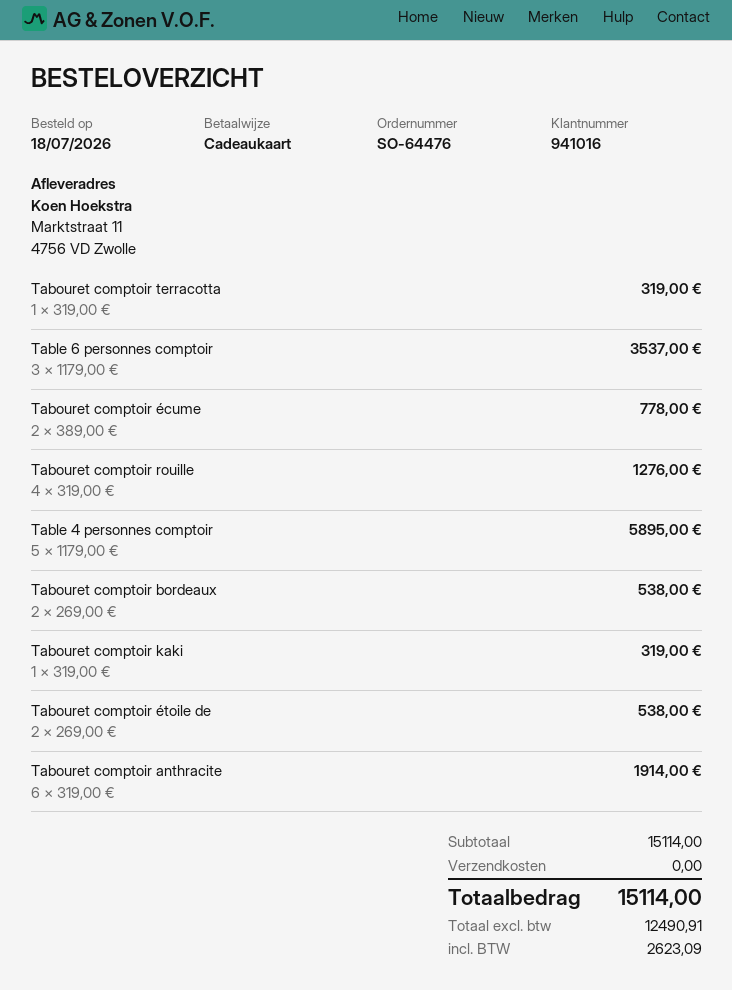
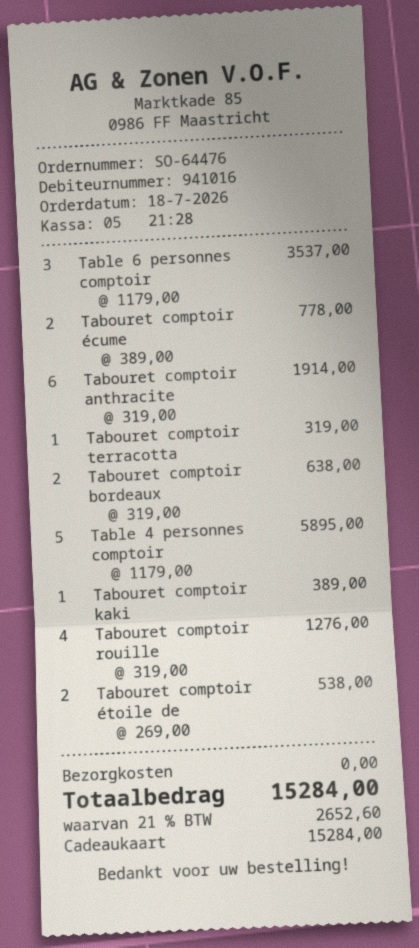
Tabouret comptoir bordeaux: 2 x 269.00 = 538.00 -> 2 x 319.00 = 638.00
Tabouret comptoir kaki: 1 x 319.00 = 319.00 -> 1 x 389.00 = 389.00
tax: 2623.09 -> 2652.60
total: 15114.00 -> 15284.00

